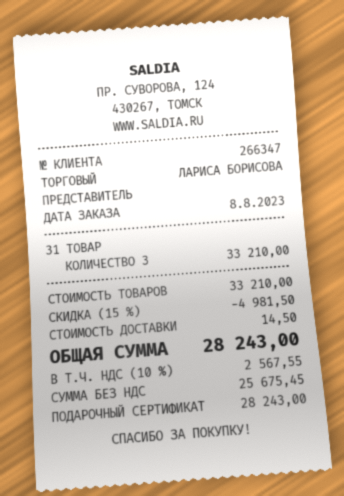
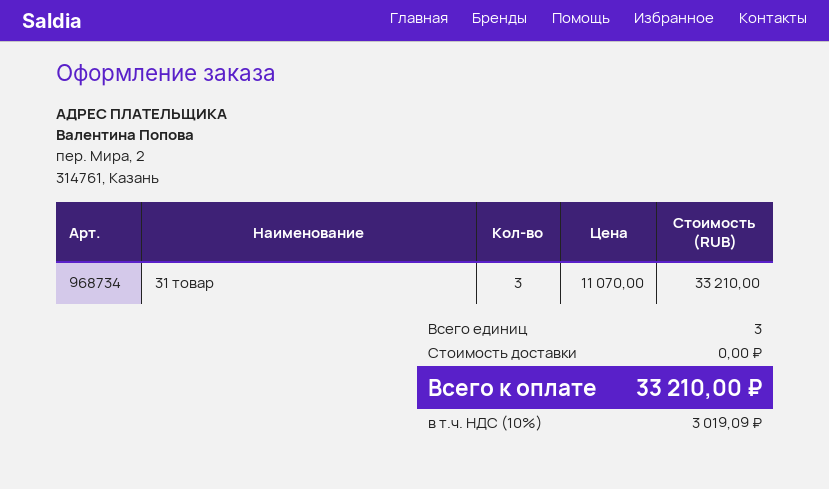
discount: 15% = 4981.50 -> none
shipping: 14.50 -> 0.00
tax: 10% = 2567.55 -> 10% = 3019.09
total: 28243.00 -> 33210.00

